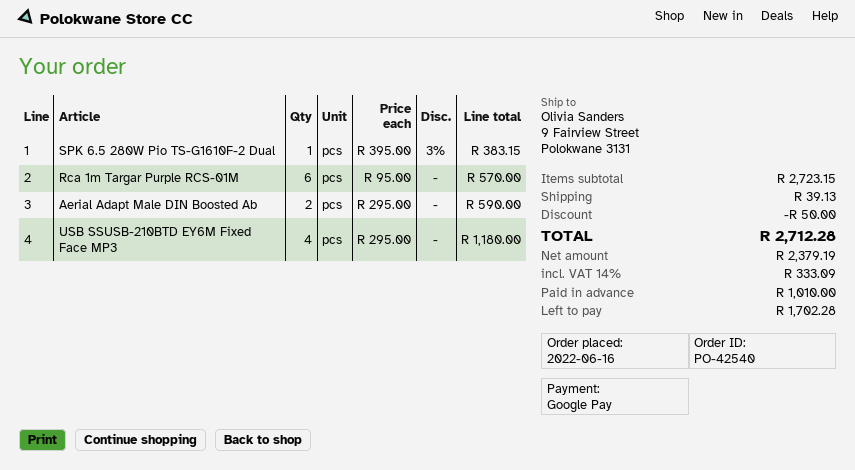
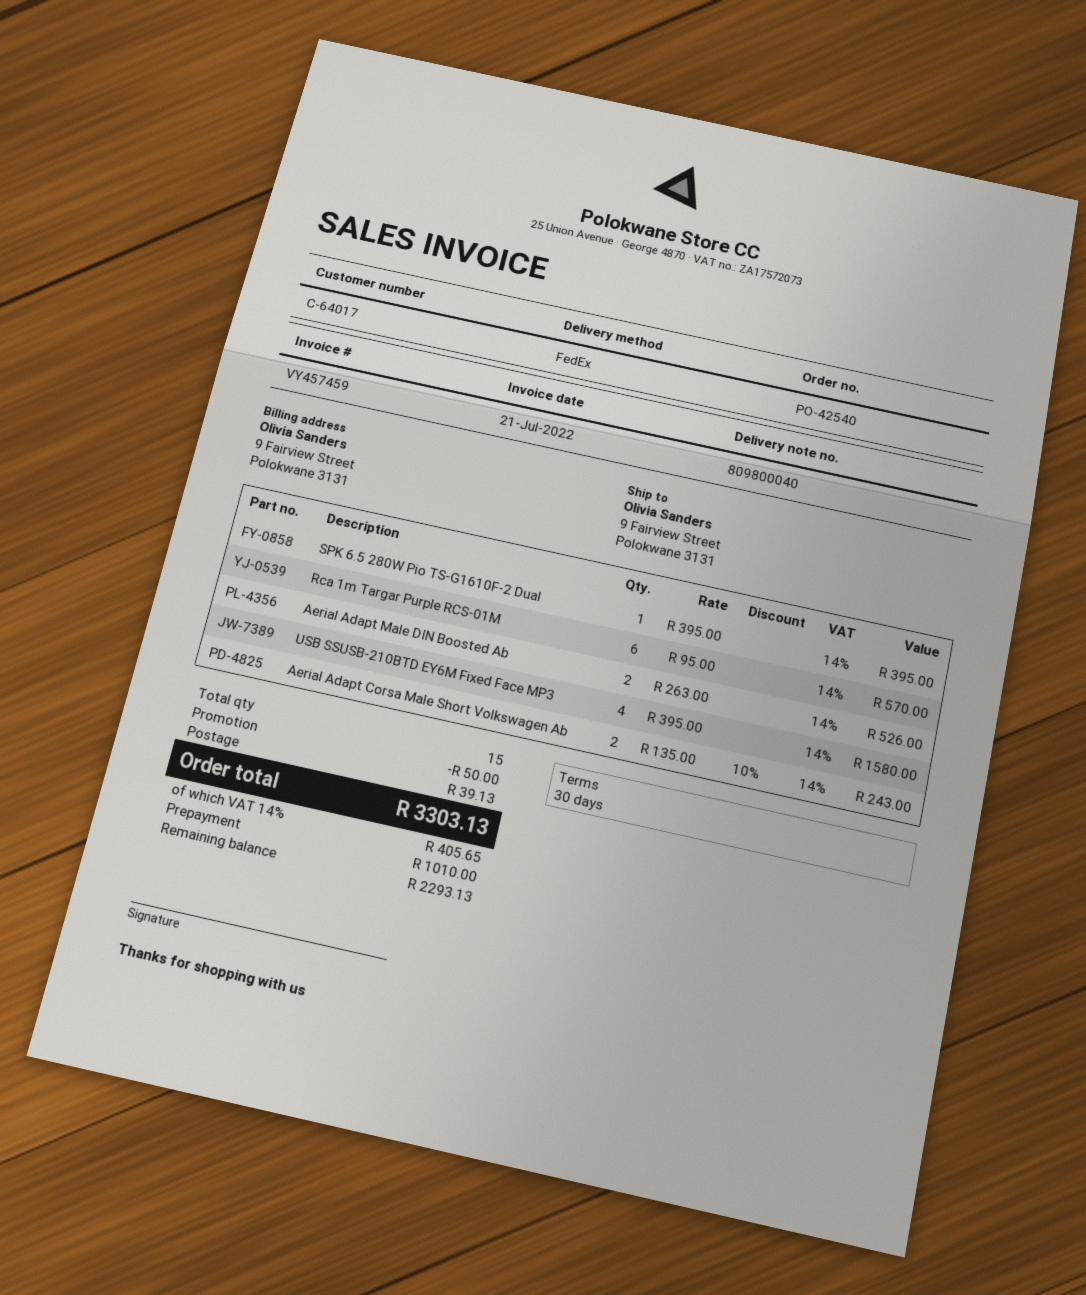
SPK 6.5 280W Pio TS-G1610F-2 Dual: 1 x 395.00 - 3% = 383.15 -> 1 x 395.00 = 395.00
Aerial Adapt Male DIN Boosted Ab: 2 x 295.00 = 590.00 -> 2 x 263.00 = 526.00
USB SSUSB-210BTD EY6M Fixed Face MP3: 4 x 295.00 = 1180.00 -> 4 x 395.00 = 1580.00
Aerial Adapt Corsa Male Short Volkswagen Ab: none -> 2 x 135.00 - 10% = 243.00
tax: 14% = 333.09 -> 14% = 405.65
total: 2712.28 -> 3303.13
balance: 1702.28 -> 2293.13

